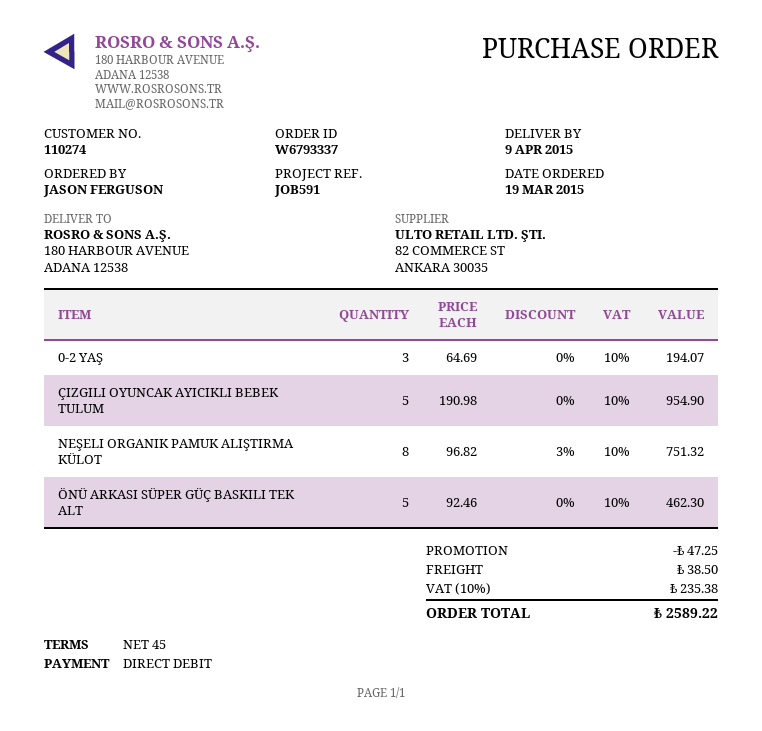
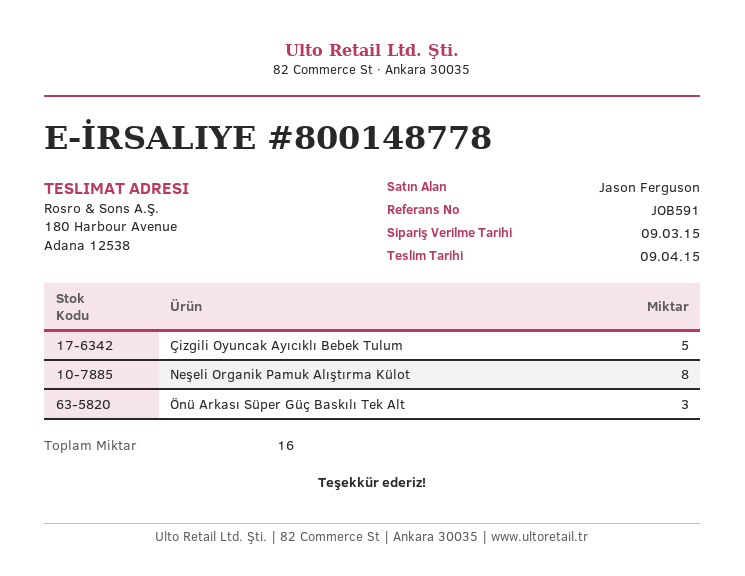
order date: 2015-03-19 -> 2015-03-09
0-2 YAŞ: 3 -> none
ÖNÜ ARKASI SÜPER GÜÇ BASKILI TEK ALT: 5 -> 3

